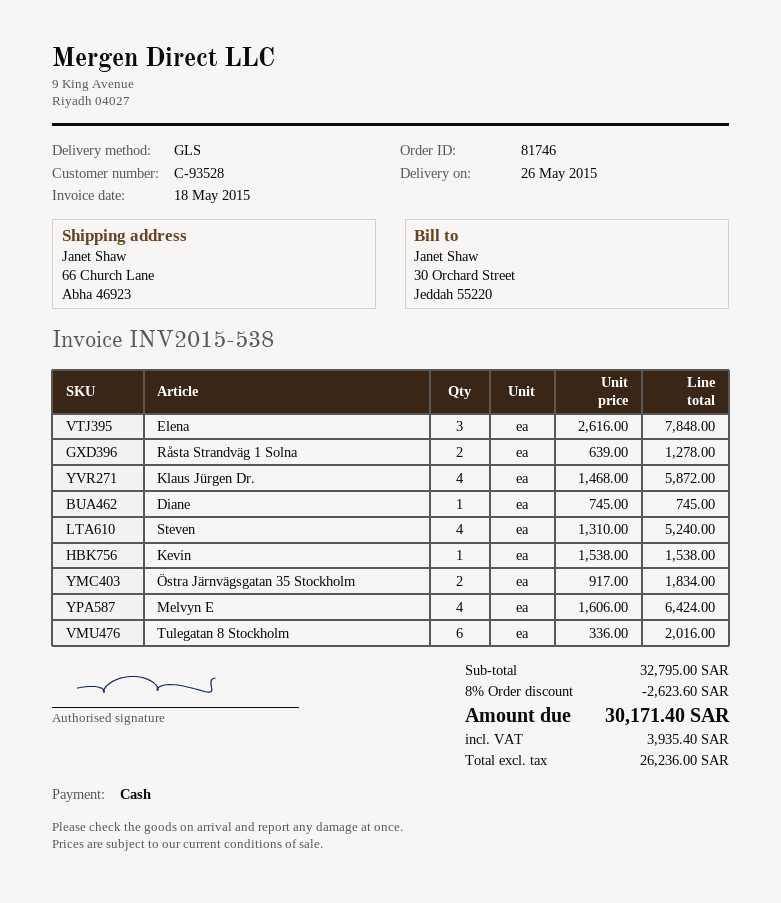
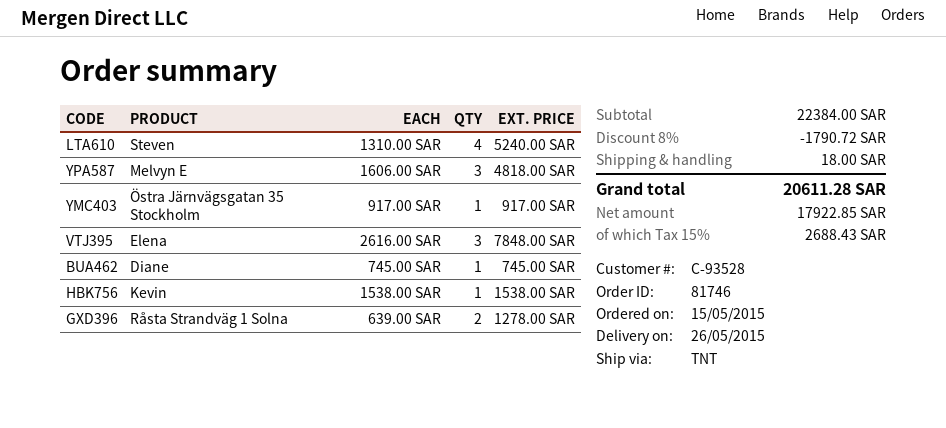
shipping method: GLS -> TNT
Klaus Jürgen Dr.: 4 x 1468.00 = 5872.00 -> none
Östra Järnvägsgatan 35 Stockholm: 2 x 917.00 = 1834.00 -> 1 x 917.00 = 917.00
Melvyn E: 4 x 1606.00 = 6424.00 -> 3 x 1606.00 = 4818.00
Tulegatan 8 Stockholm: 6 x 336.00 = 2016.00 -> none
subtotal: 32795.00 -> 22384.00
discount: 8% = 2623.60 -> 8% = 1790.72
shipping: none -> 18.00
net: 26236.00 -> 17922.85
tax: 3935.40 -> 2688.43
total: 30171.40 -> 20611.28

